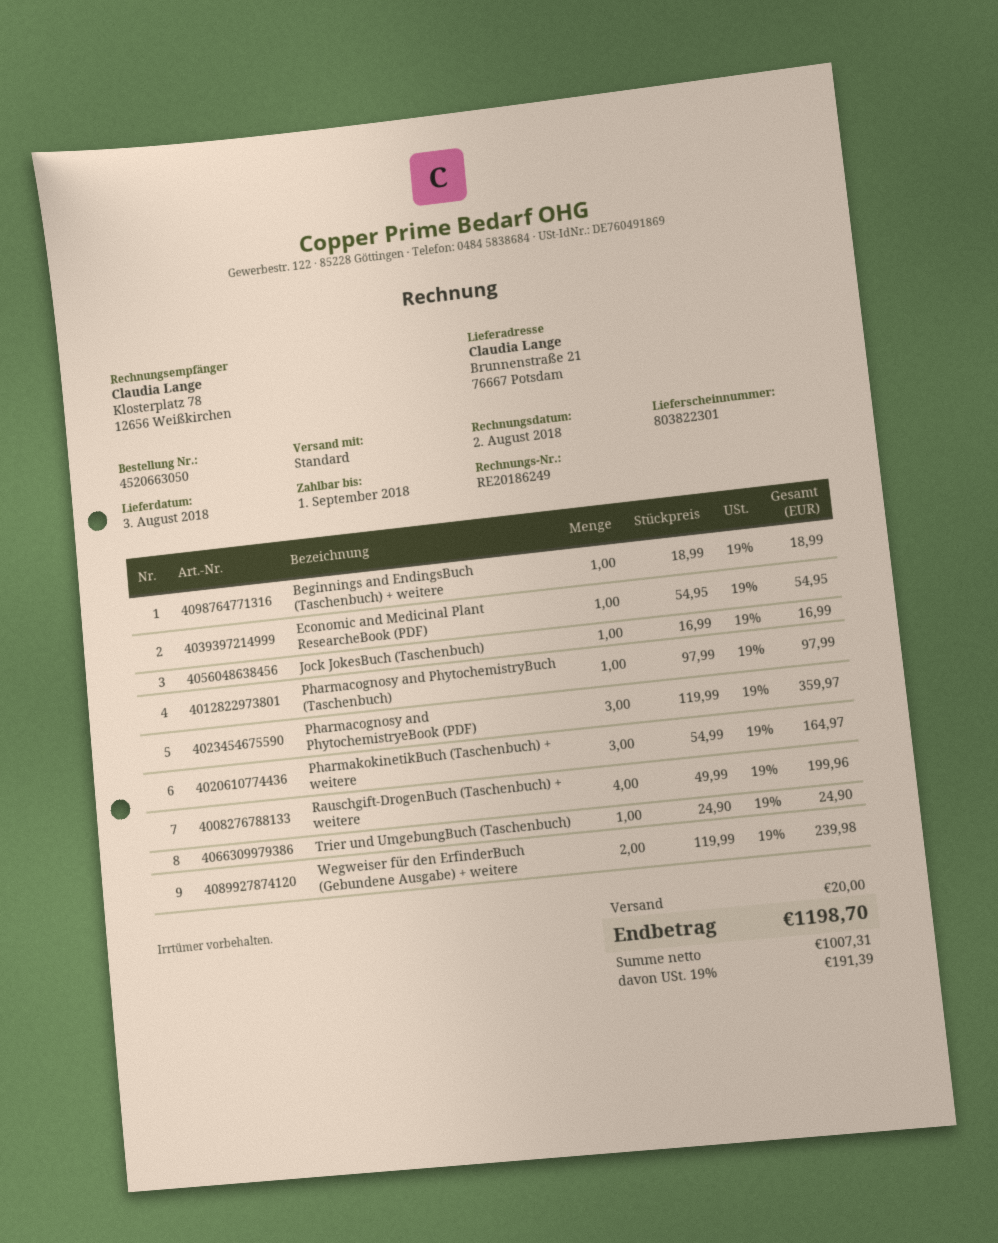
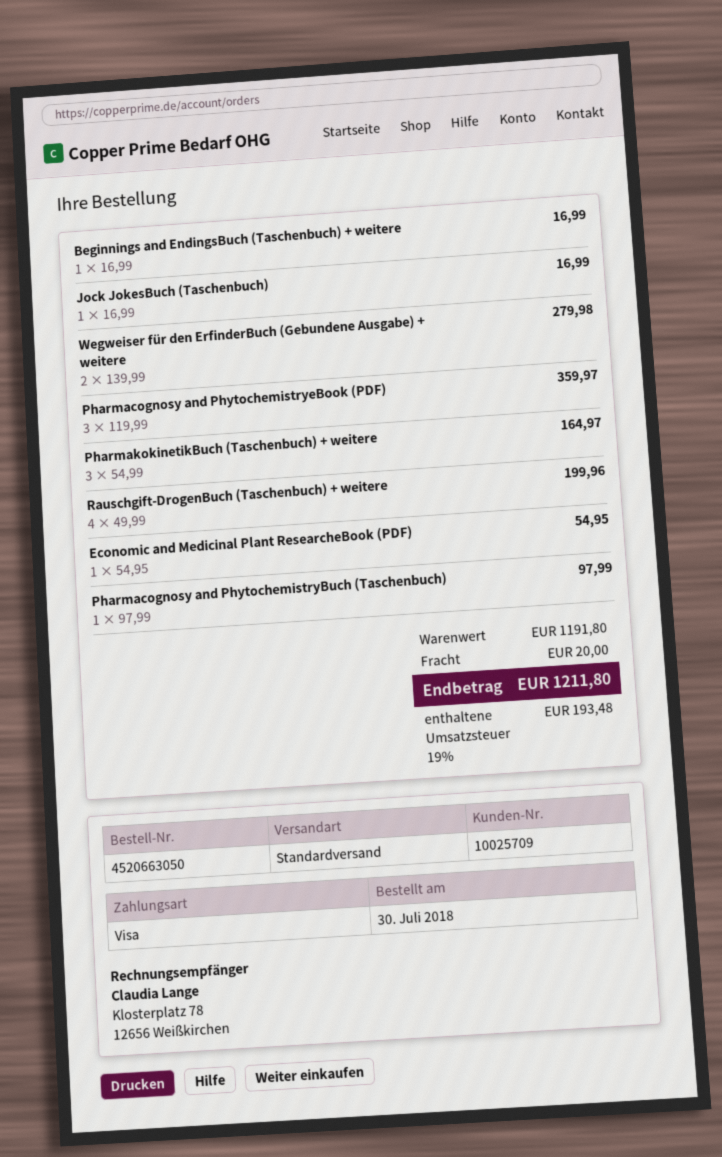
Beginnings and EndingsBuch (Taschenbuch) + weitere: 1 x 18.99 = 18.99 -> 1 x 16.99 = 16.99
Trier und UmgebungBuch (Taschenbuch): 1 x 24.90 = 24.90 -> none
Wegweiser für den ErfinderBuch (Gebundene Ausgabe) + weitere: 2 x 119.99 = 239.98 -> 2 x 139.99 = 279.98
tax: 19% = 191.39 -> 19% = 193.48
total: 1198.70 -> 1211.80

